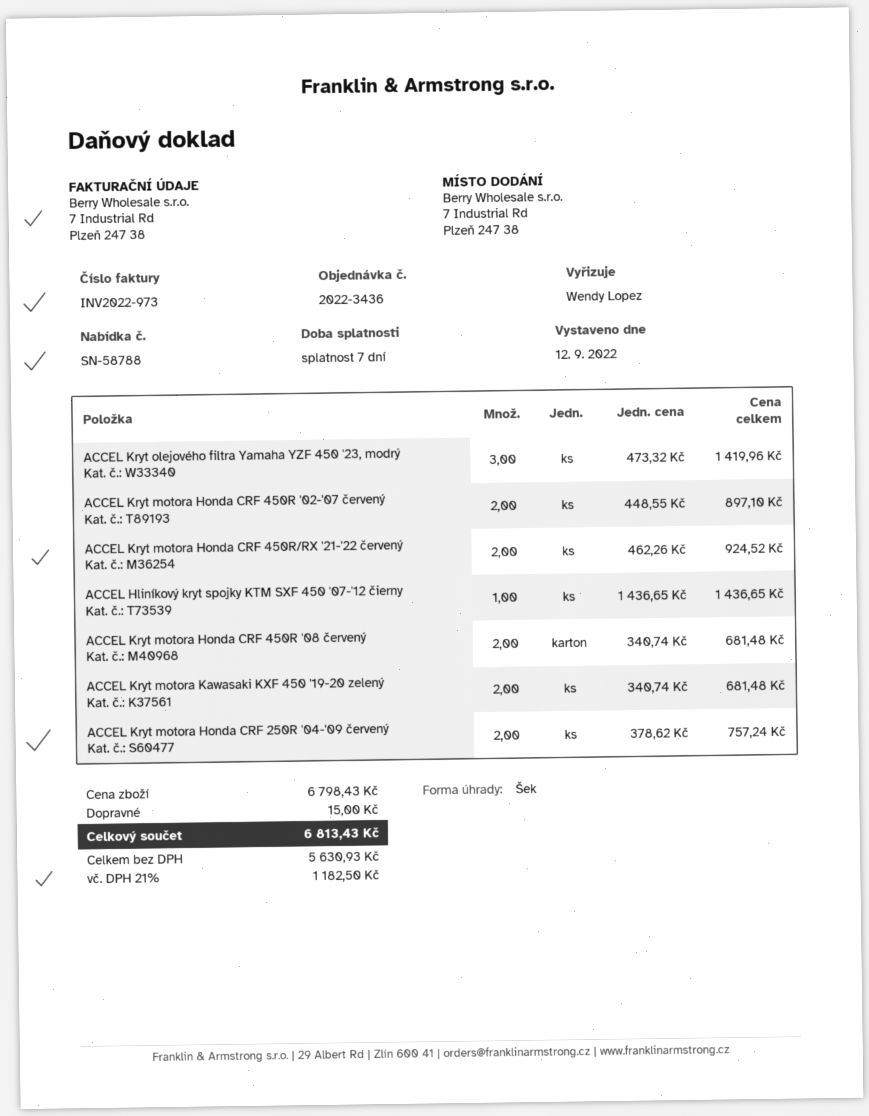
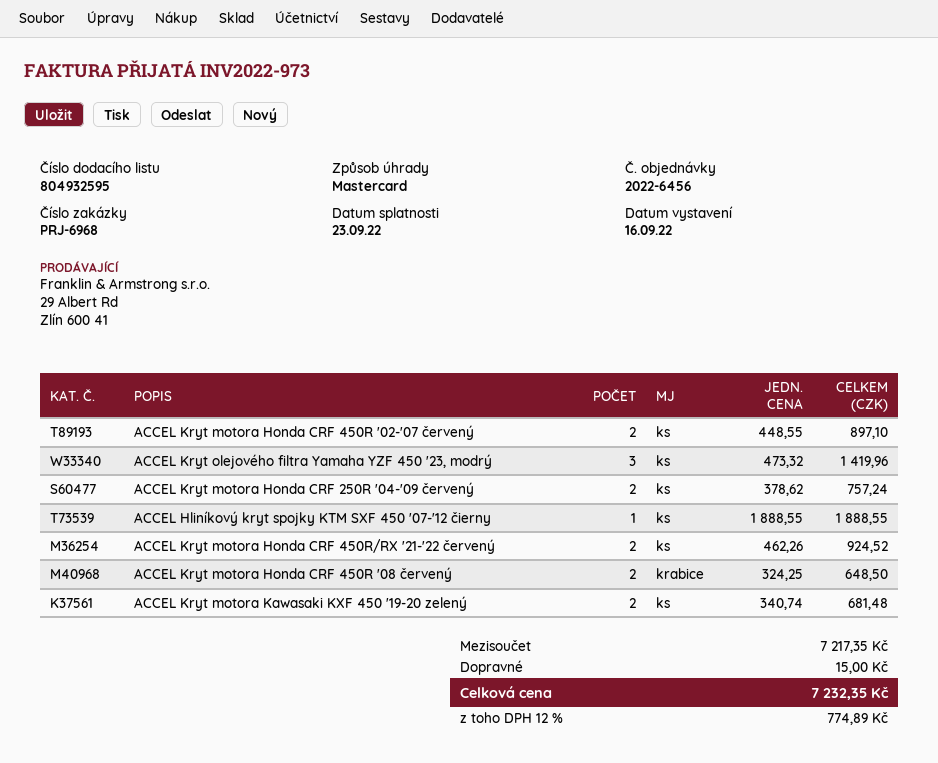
order number: 2022-3436 -> 2022-6456
invoice date: 2022-09-12 -> 2022-09-16
payment method: cheque -> Mastercard
ACCEL Hliníkový kryt spojky KTM SXF 450 '07-'12 čierny: 1 x 1436.65 = 1436.65 -> 1 x 1888.55 = 1888.55
ACCEL Kryt motora Honda CRF 450R '08 červený: 2 x 340.74 = 681.48 -> 2 x 324.25 = 648.50
subtotal: 6798.43 -> 7217.35
tax: 21% = 1182.50 -> 12% = 774.89
total: 6813.43 -> 7232.35

